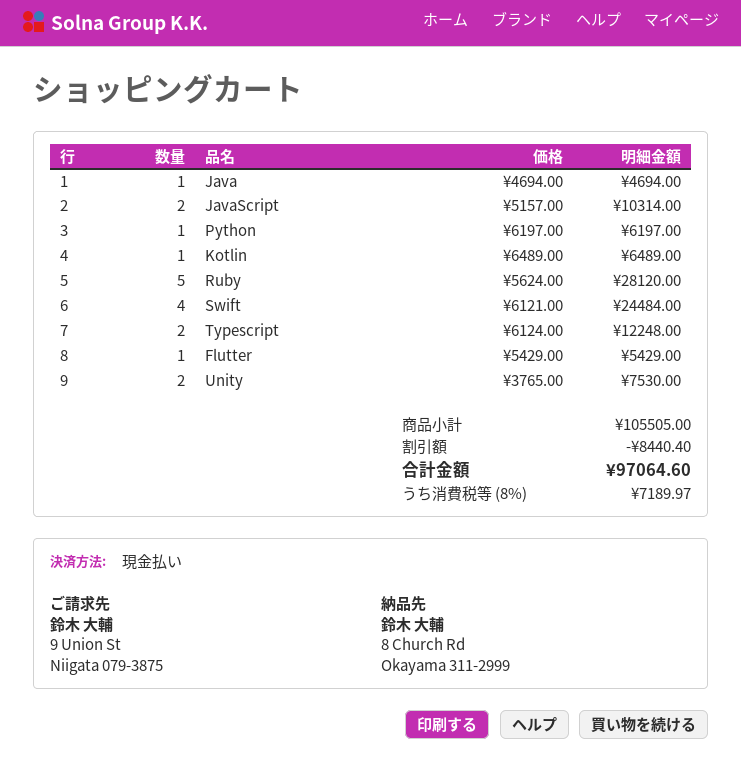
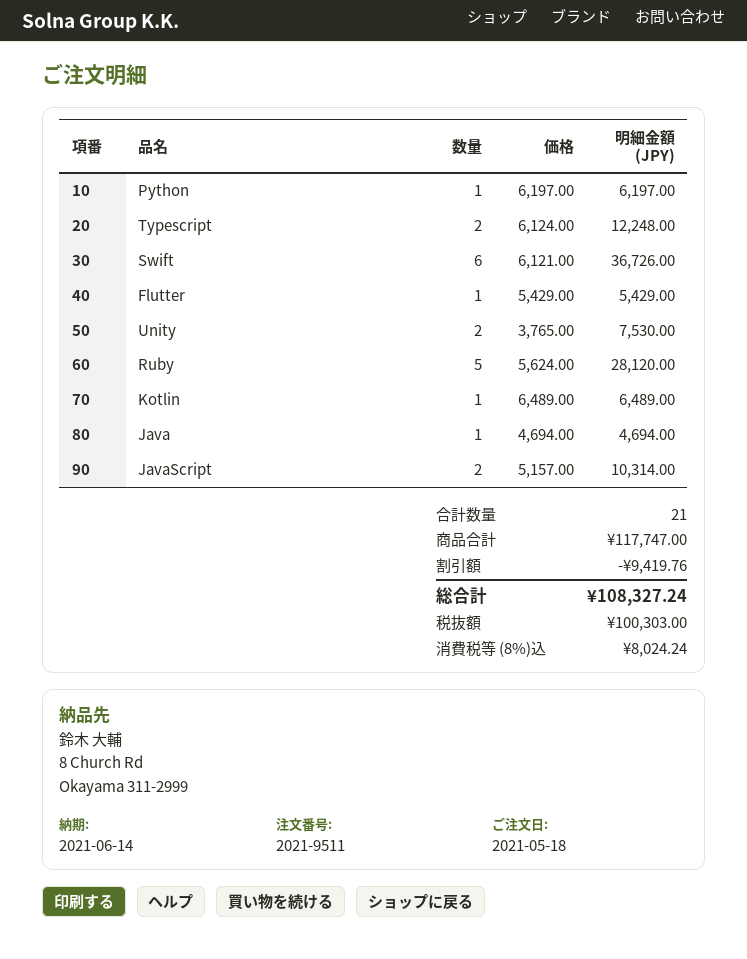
Swift: 4 x 6121.00 = 24484.00 -> 6 x 6121.00 = 36726.00
subtotal: 105505.00 -> 117747.00
discount: 8440.40 -> 9419.76
tax: 8% = 7189.97 -> 8% = 8024.24
total: 97064.60 -> 108327.24

